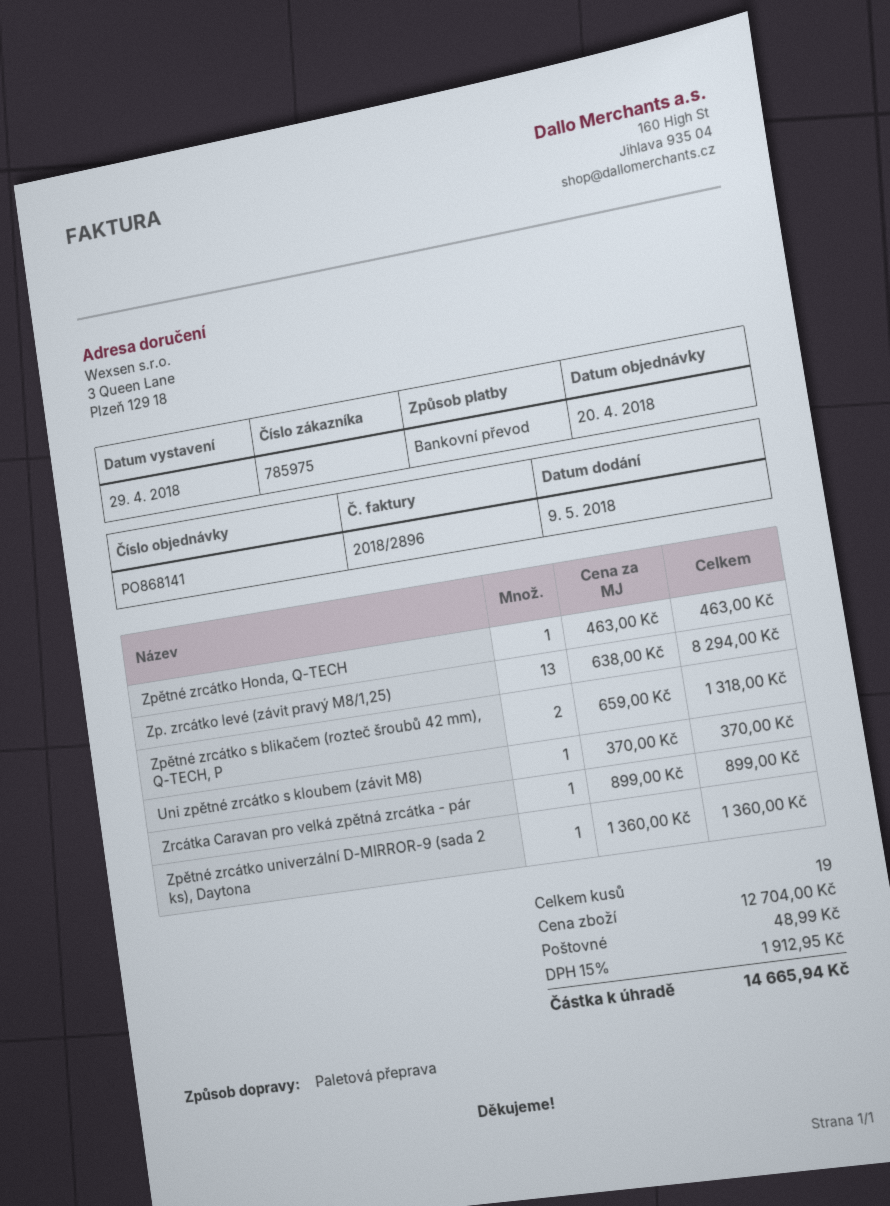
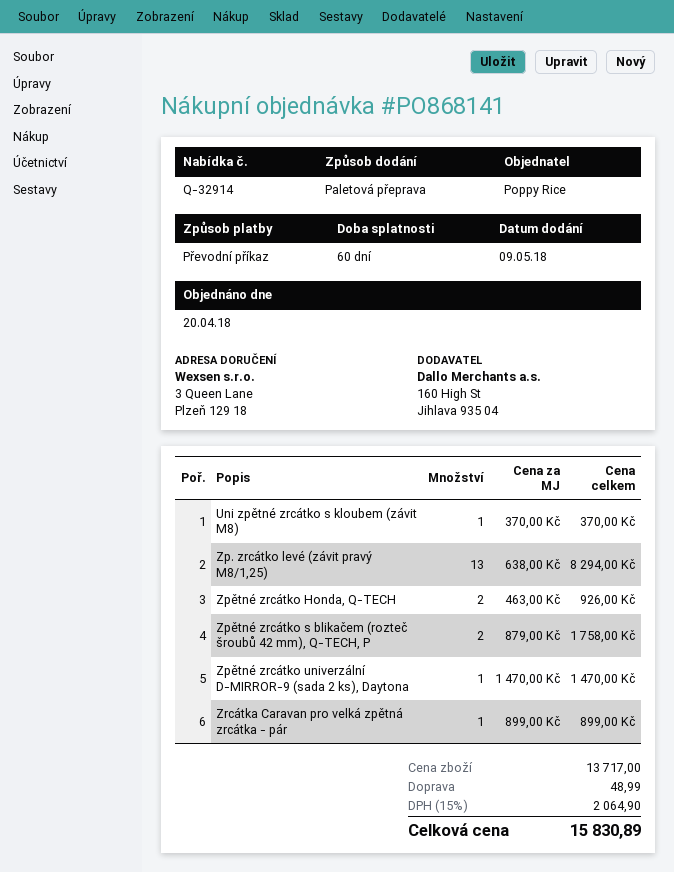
Zpětné zrcátko Honda, Q-TECH: 1 x 463.00 = 463.00 -> 2 x 463.00 = 926.00
Zpětné zrcátko s blikačem (rozteč šroubů 42 mm), Q-TECH, P: 2 x 659.00 = 1318.00 -> 2 x 879.00 = 1758.00
Zpětné zrcátko univerzální D-MIRROR-9 (sada 2 ks), Daytona: 1 x 1360.00 = 1360.00 -> 1 x 1470.00 = 1470.00
subtotal: 12704.00 -> 13717.00
tax: 15% = 1912.95 -> 15% = 2064.90
total: 14665.94 -> 15830.89

